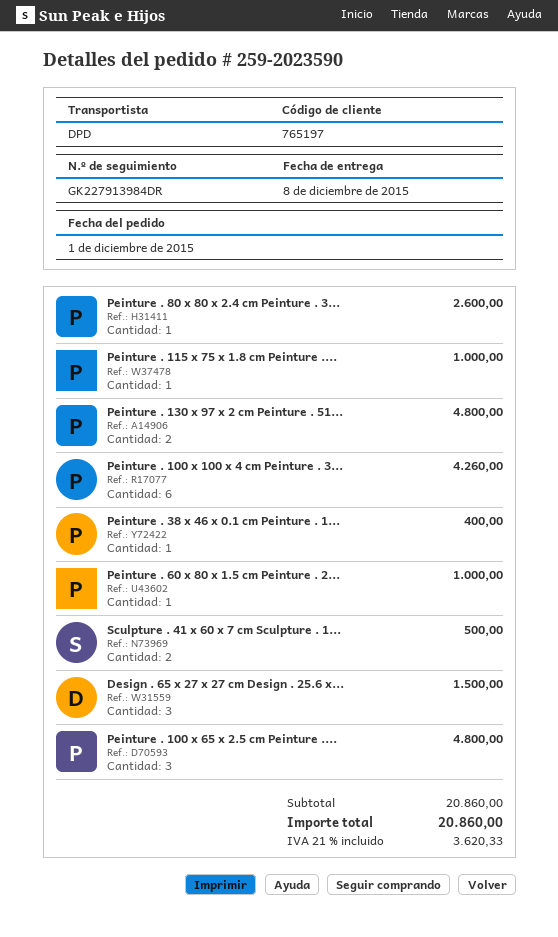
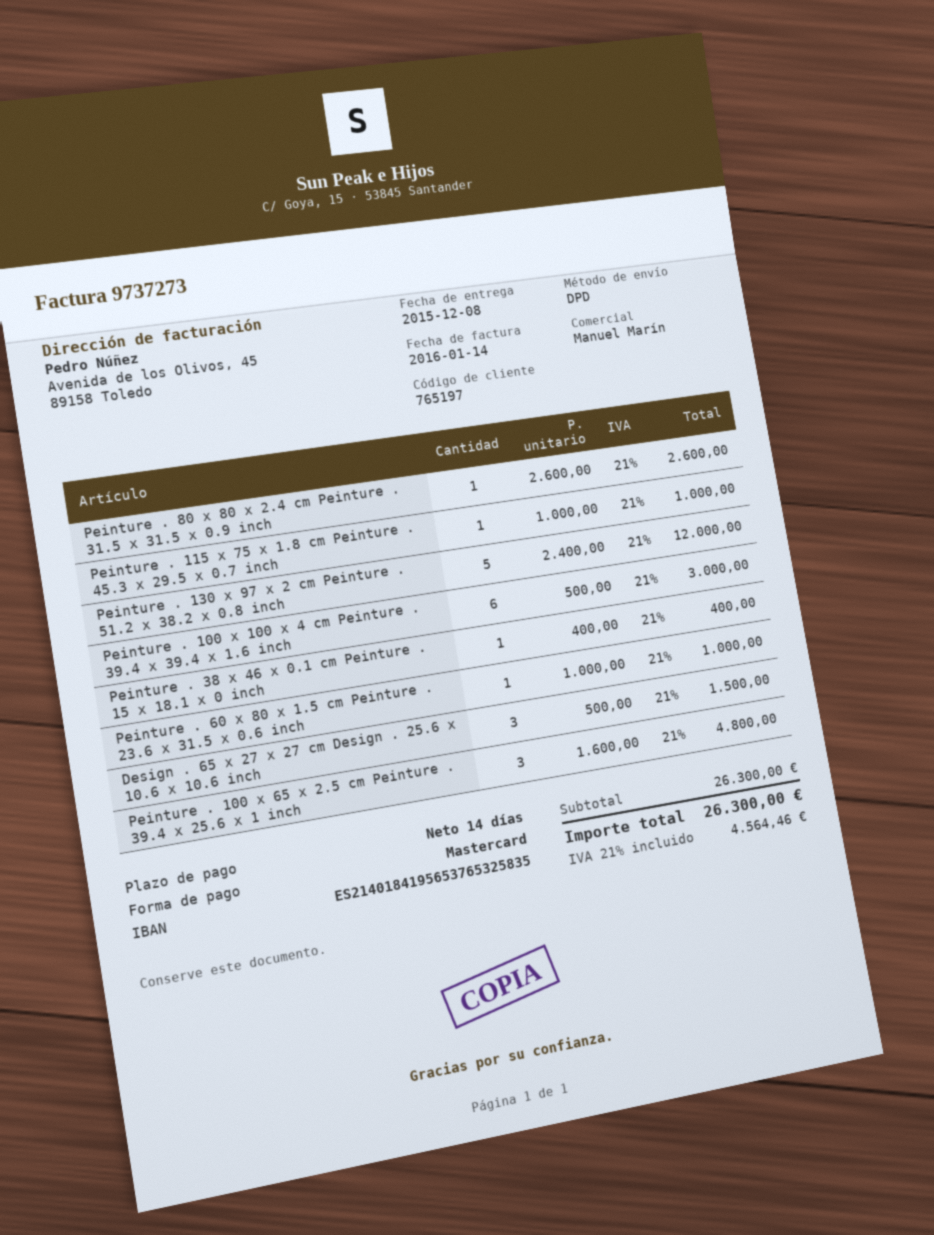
Peinture . 130 x 97 x 2 cm Peinture . 51...: 2 for 4800.00 -> 5 for 12000.00
Peinture . 100 x 100 x 4 cm Peinture . 3...: 6 for 4260.00 -> 6 for 3000.00
Sculpture . 41 x 60 x 7 cm Sculpture . 1...: 2 for 500.00 -> none
subtotal: 20860.00 -> 26300.00
tax: 21% = 3620.33 -> 21% = 4564.46
total: 20860.00 -> 26300.00

